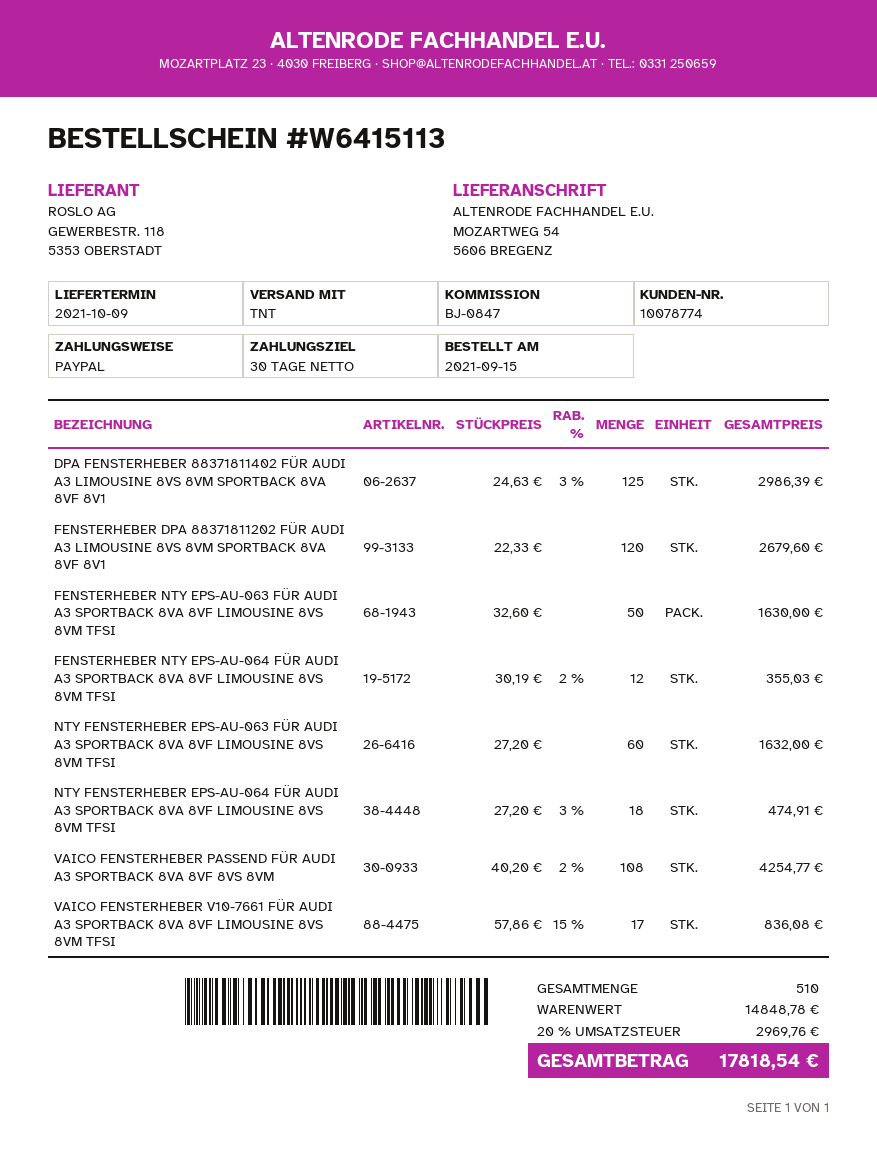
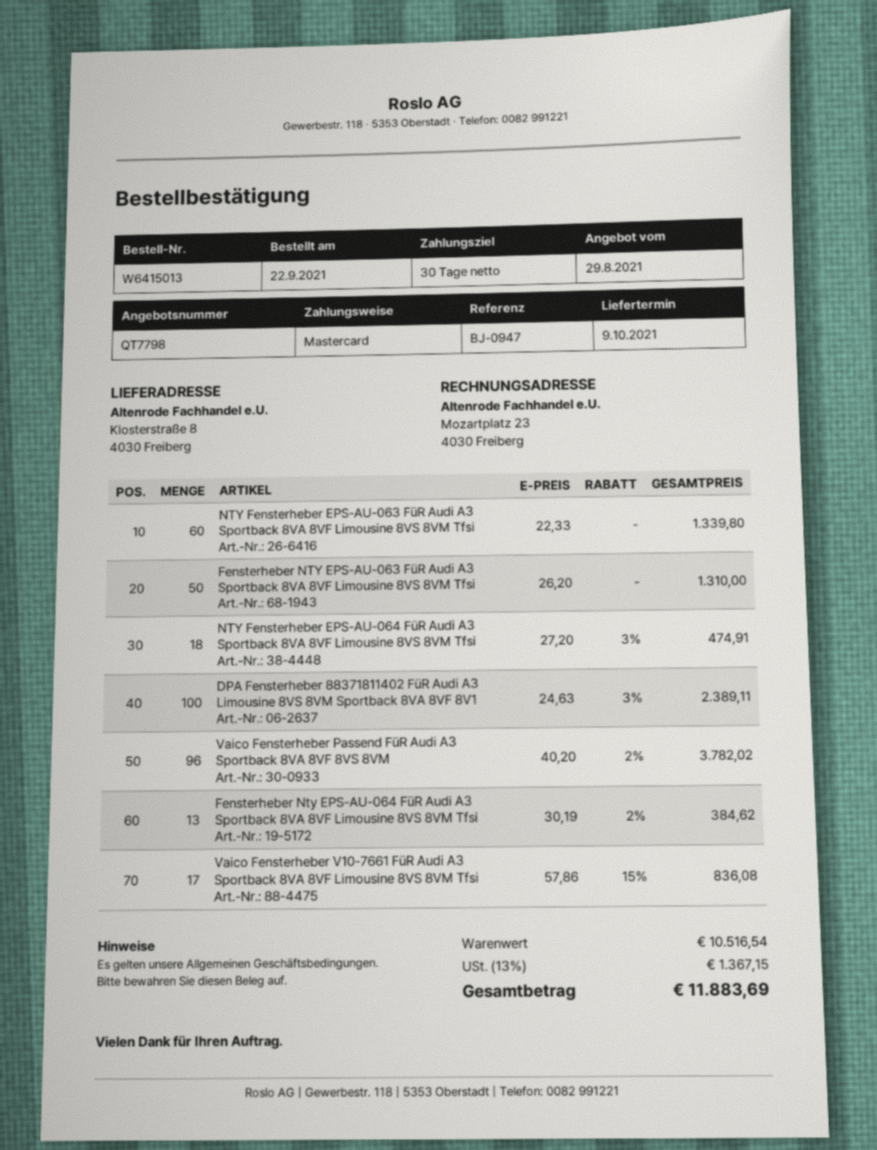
order number: W6415113 -> W6415013
order date: 2021-09-15 -> 2021-09-22
reference: BJ-0847 -> BJ-0947
payment method: PayPal -> Mastercard
ship to: MOZARTWEG 54, 5606 BREGENZ -> Klosterstraße 8, 4030 Freiberg
DPA FENSTERHEBER 88371811402 FÜR AUDI A3 LIMOUSINE 8VS 8VM SPORTBACK 8VA 8VF 8V1: 125 x 24.63 - 3% = 2986.39 -> 100 x 24.63 - 3% = 2389.11
FENSTERHEBER DPA 88371811202 FÜR AUDI A3 LIMOUSINE 8VS 8VM SPORTBACK 8VA 8VF 8V1: 120 x 22.33 = 2679.60 -> none
FENSTERHEBER NTY EPS-AU-063 FÜR AUDI A3 SPORTBACK 8VA 8VF LIMOUSINE 8VS 8VM TFSI: 50 x 32.60 = 1630.00 -> 50 x 26.20 = 1310.00
FENSTERHEBER NTY EPS-AU-064 FÜR AUDI A3 SPORTBACK 8VA 8VF LIMOUSINE 8VS 8VM TFSI: 12 x 30.19 - 2% = 355.03 -> 13 x 30.19 - 2% = 384.62
NTY FENSTERHEBER EPS-AU-063 FÜR AUDI A3 SPORTBACK 8VA 8VF LIMOUSINE 8VS 8VM TFSI: 60 x 27.20 = 1632.00 -> 60 x 22.33 = 1339.80
VAICO FENSTERHEBER PASSEND FÜR AUDI A3 SPORTBACK 8VA 8VF 8VS 8VM: 108 x 40.20 - 2% = 4254.77 -> 96 x 40.20 - 2% = 3782.02
subtotal: 14848.78 -> 10516.54
tax: 20% = 2969.76 -> 13% = 1367.15
total: 17818.54 -> 11883.69

